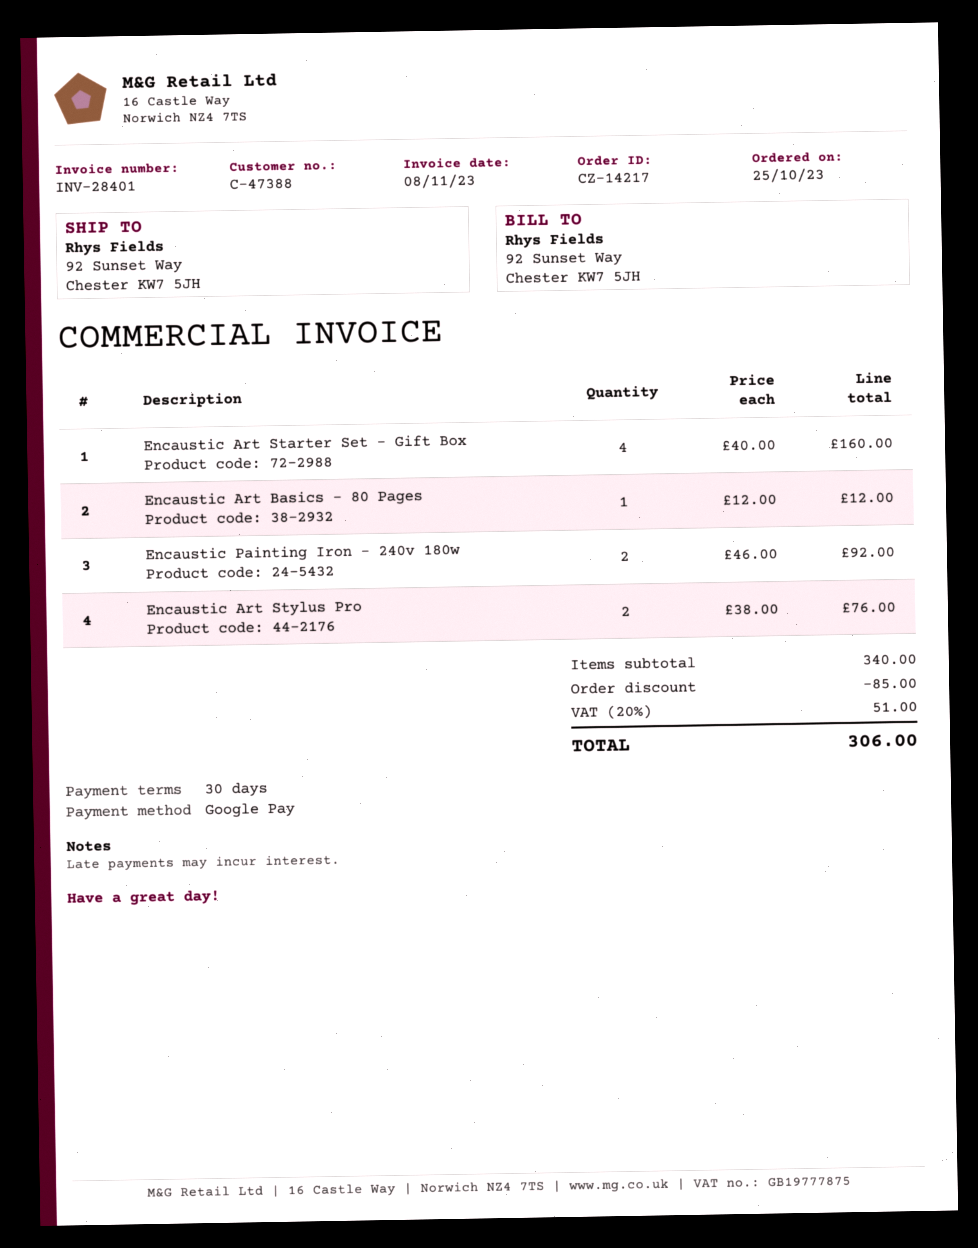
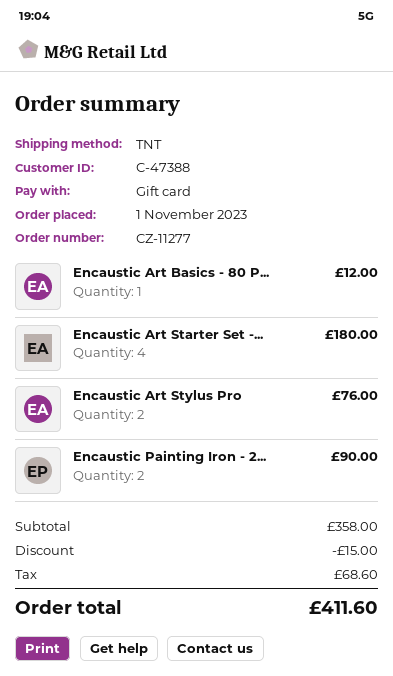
order number: CZ-14217 -> CZ-11277
order date: 2023-10-25 -> 2023-11-01
payment method: Google Pay -> gift card
Encaustic Art Starter Set - Gift Box: 4 for 160.00 -> 4 for 180.00
Encaustic Painting Iron - 240v 180w: 2 for 92.00 -> 2 for 90.00
subtotal: 340.00 -> 358.00
discount: 85.00 -> 15.00
tax: 51.00 -> 68.60
total: 306.00 -> 411.60

